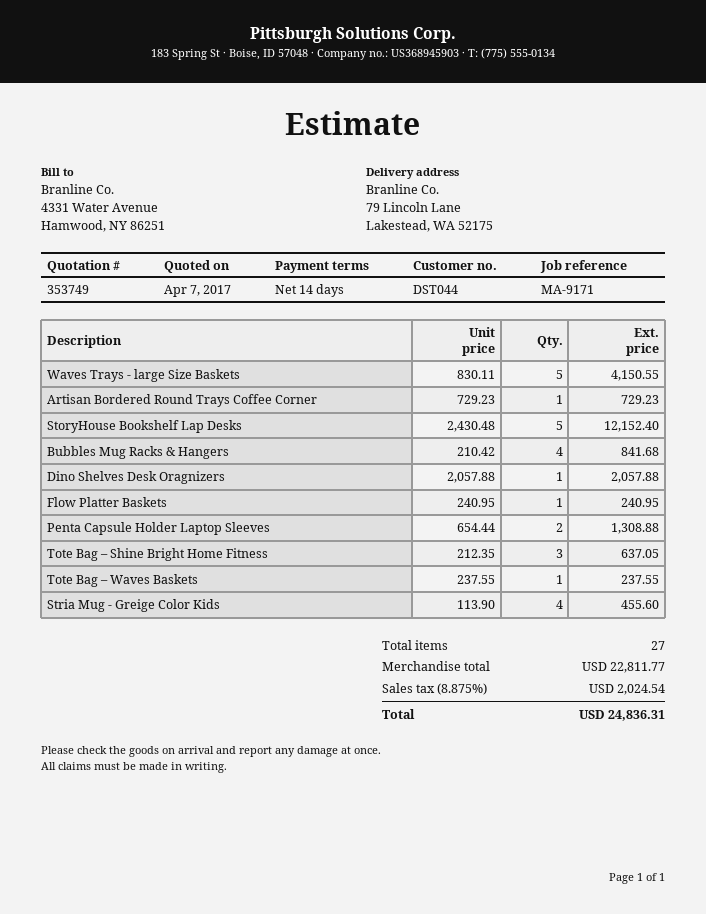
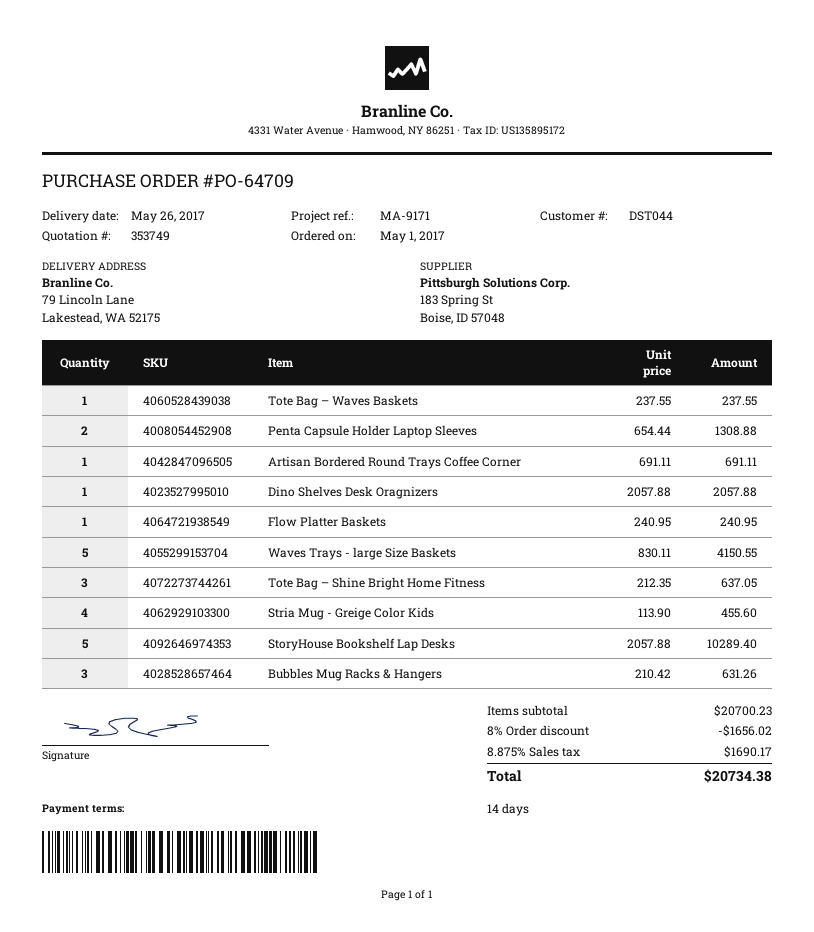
Artisan Bordered Round Trays Coffee Corner: 1 x 729.23 = 729.23 -> 1 x 691.11 = 691.11
StoryHouse Bookshelf Lap Desks: 5 x 2430.48 = 12152.40 -> 5 x 2057.88 = 10289.40
Bubbles Mug Racks & Hangers: 4 x 210.42 = 841.68 -> 3 x 210.42 = 631.26
subtotal: 22811.77 -> 20700.23
discount: none -> 8% = 1656.02
tax: 8.875% = 2024.54 -> 8.875% = 1690.17
total: 24836.31 -> 20734.38

